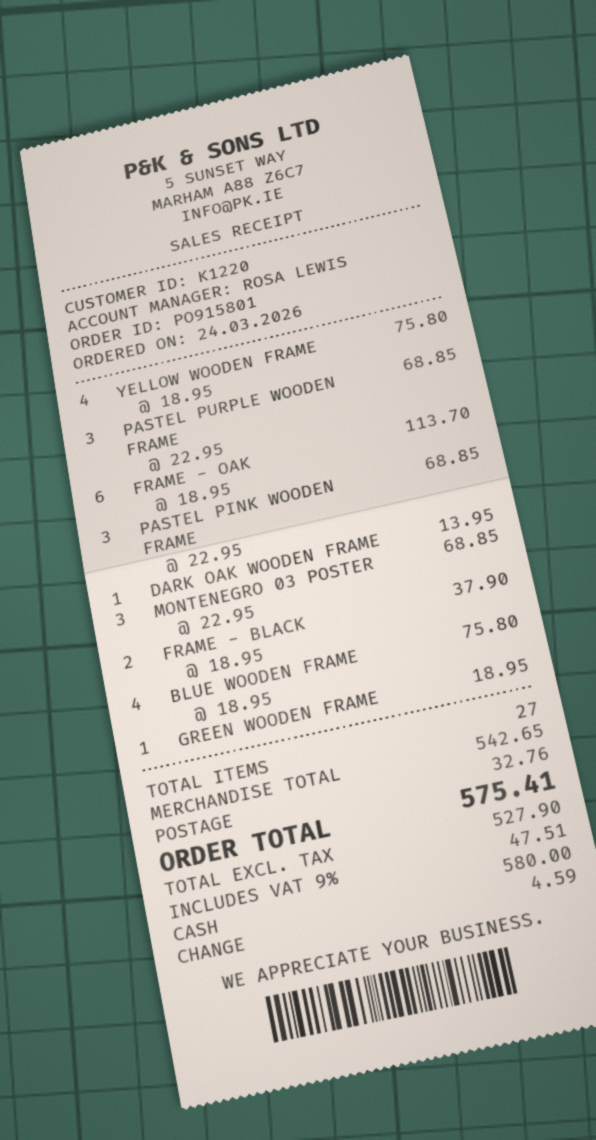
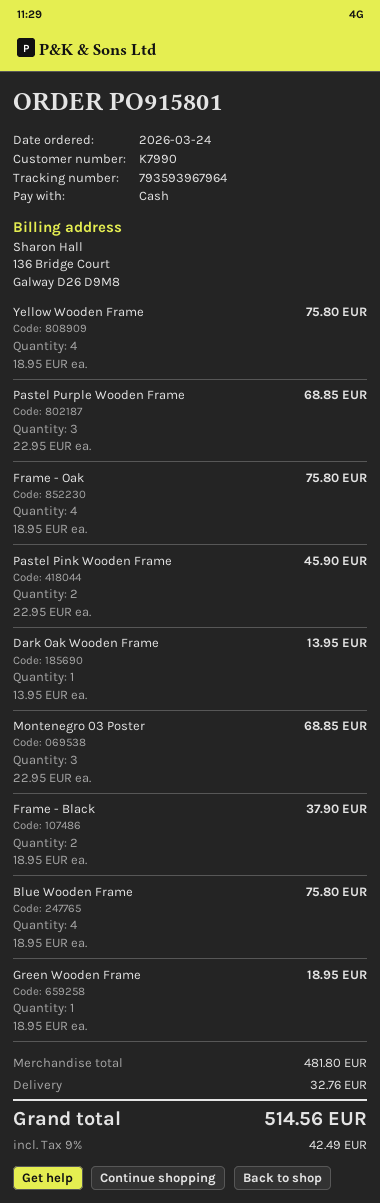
customer number: K1220 -> K7990
FRAME - OAK: 6 x 18.95 = 113.70 -> 4 x 18.95 = 75.80
PASTEL PINK WOODEN FRAME: 3 x 22.95 = 68.85 -> 2 x 22.95 = 45.90
subtotal: 542.65 -> 481.80
tax: 9% = 47.51 -> 9% = 42.49
total: 575.41 -> 514.56

